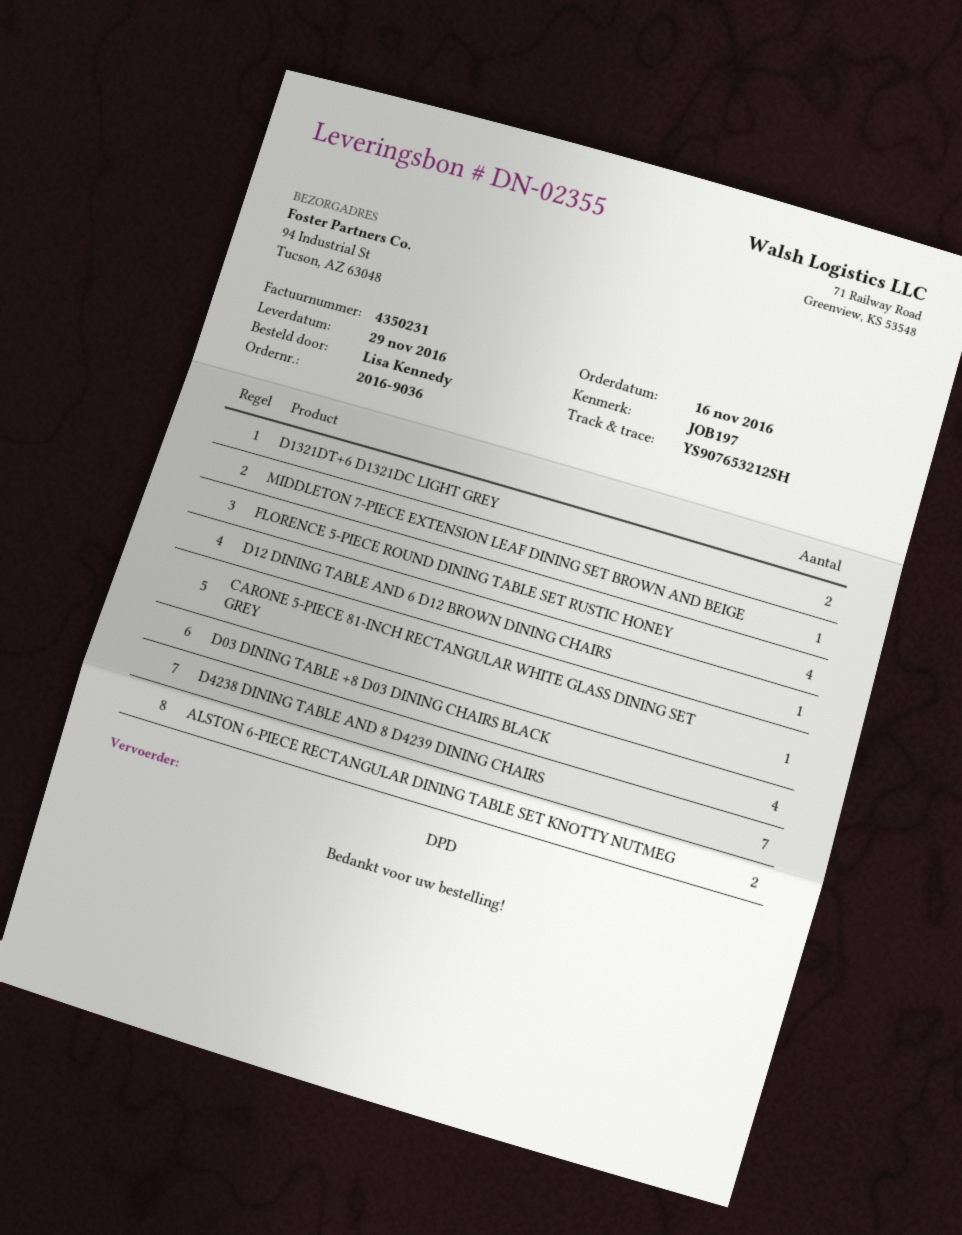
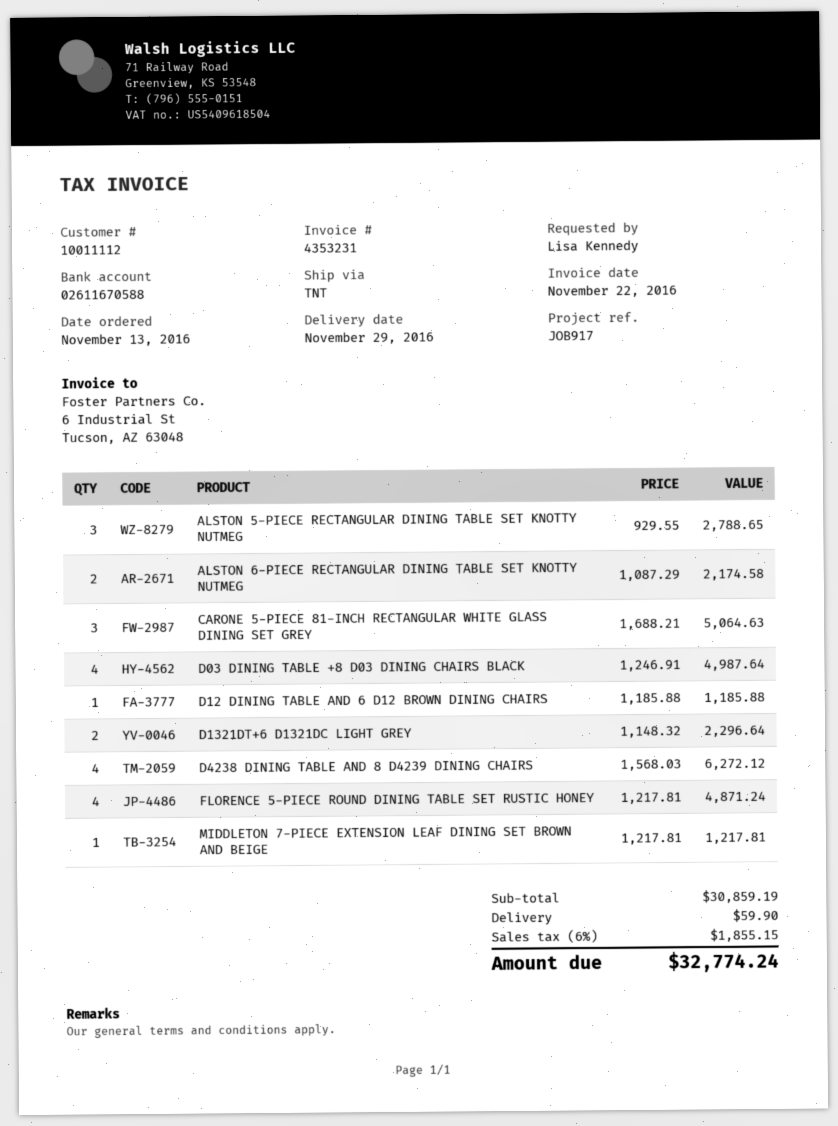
order date: 2016-11-16 -> 2016-11-13
invoice number: 4350231 -> 4353231
reference: JOB197 -> JOB917
shipping method: DPD -> TNT
CARONE 5-PIECE 81-INCH RECTANGULAR WHITE GLASS DINING SET GREY: 1 -> 3
D4238 DINING TABLE AND 8 D4239 DINING CHAIRS: 7 -> 4
ALSTON 5-PIECE RECTANGULAR DINING TABLE SET KNOTTY NUTMEG: none -> 3

